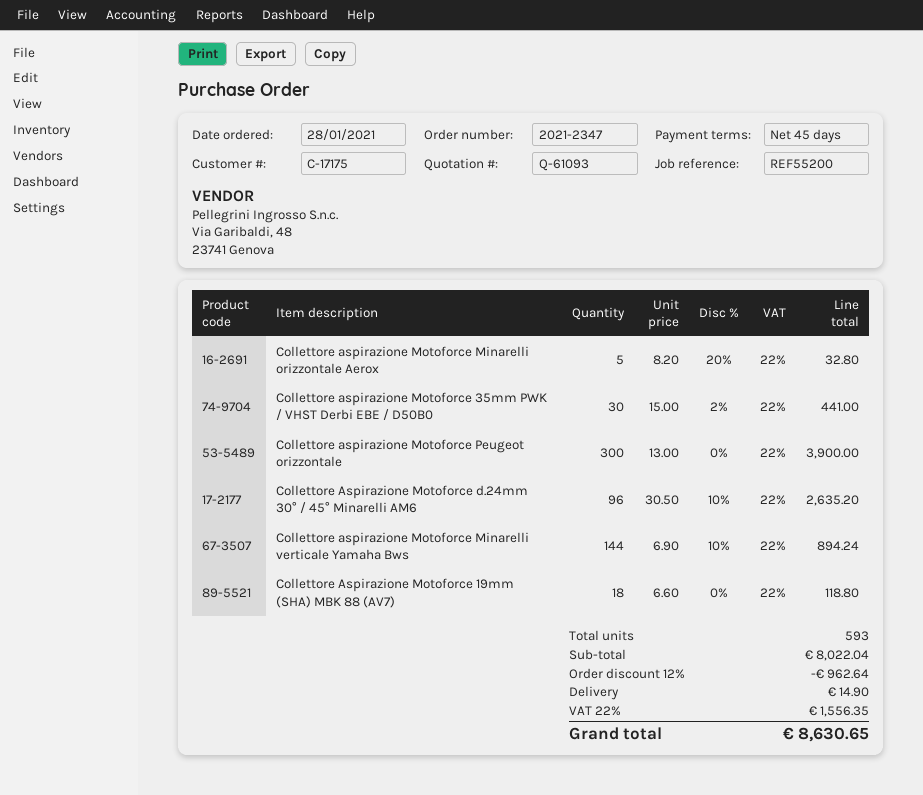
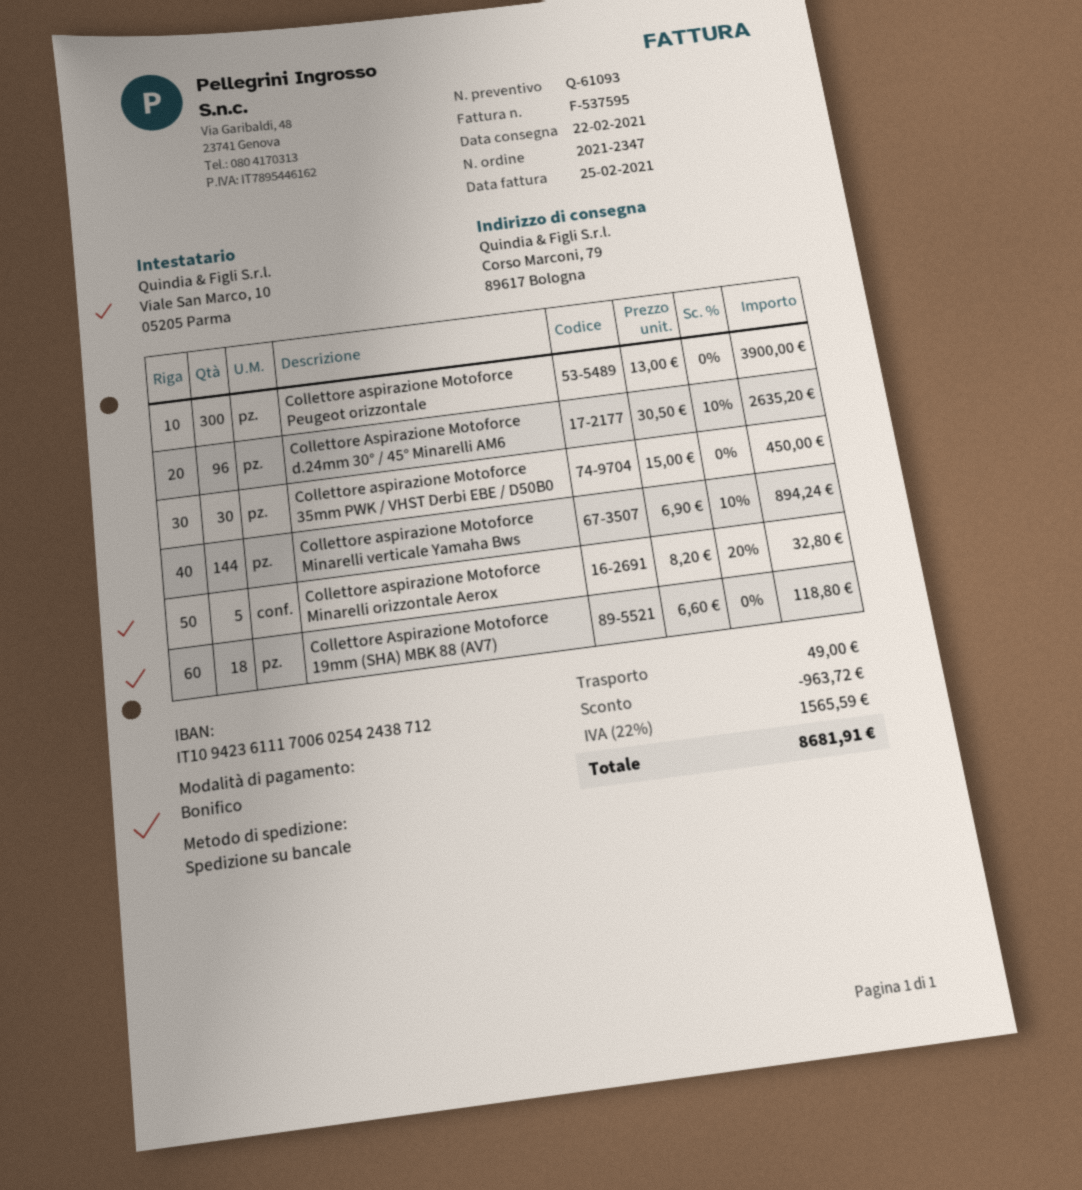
Collettore aspirazione Motoforce 35mm PWK / VHST Derbi EBE / D50B0: 30 x 15.00 - 2% = 441.00 -> 30 x 15.00 = 450.00
discount: 962.64 -> 963.72
shipping: 14.90 -> 49.00
tax: 22% = 1556.35 -> 22% = 1565.59
total: 8630.65 -> 8681.91

